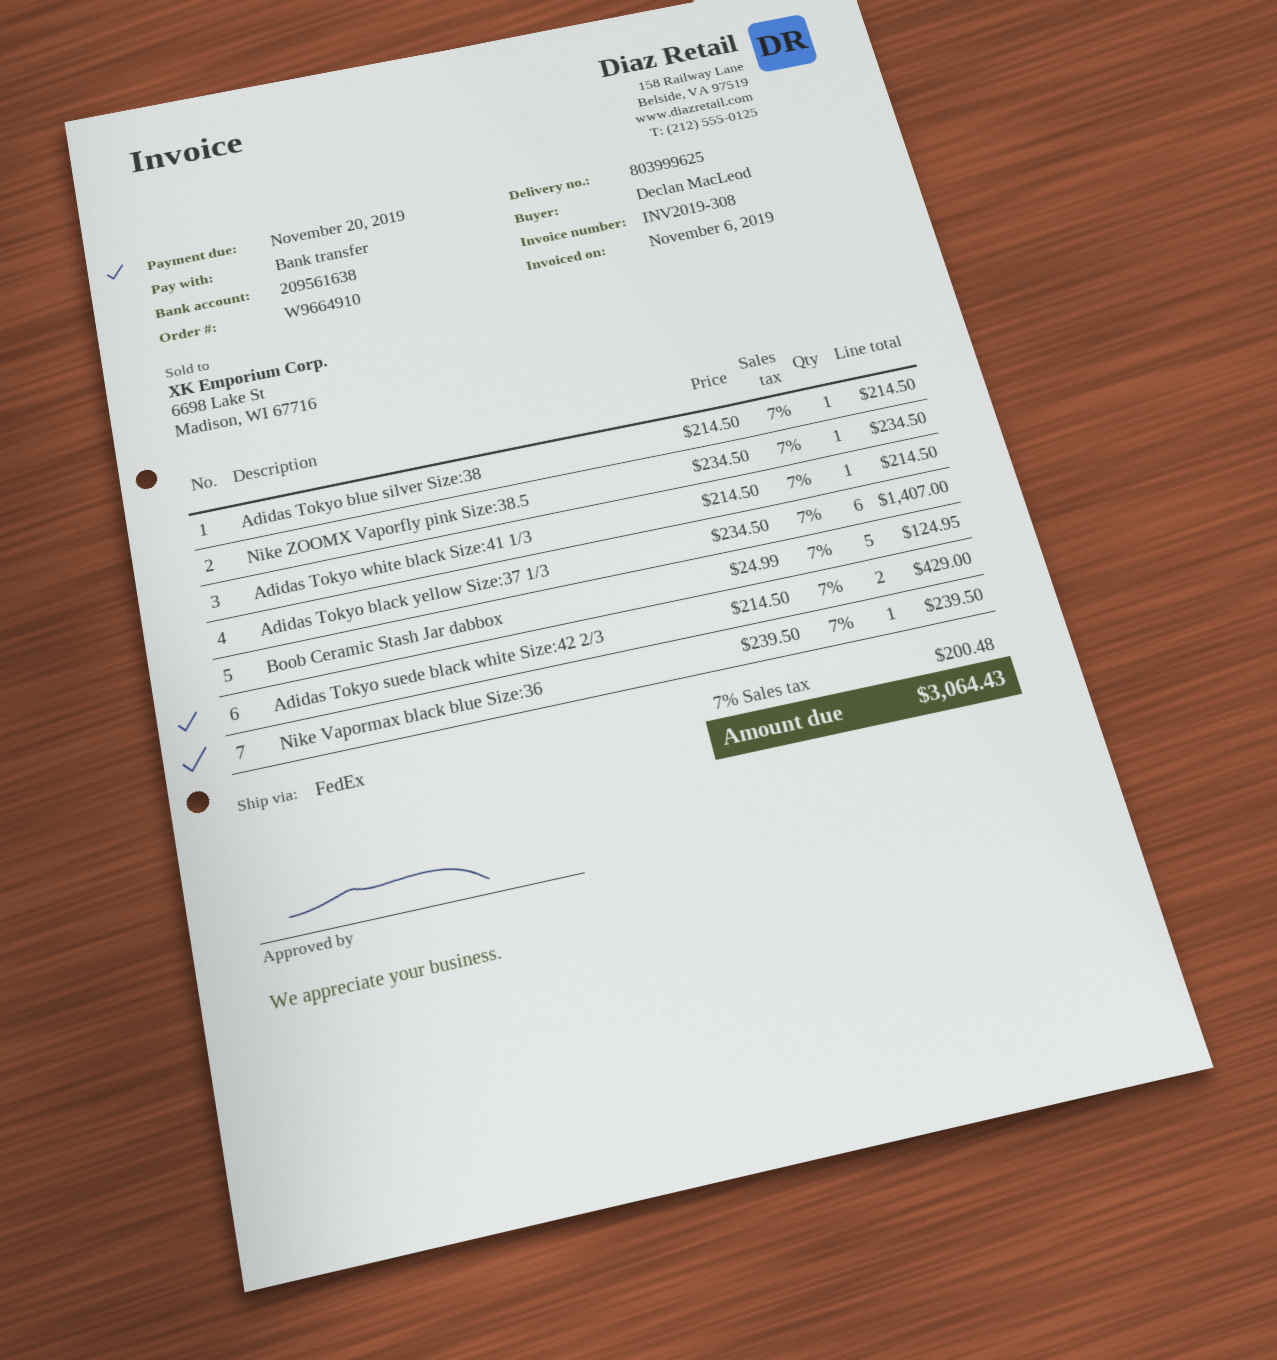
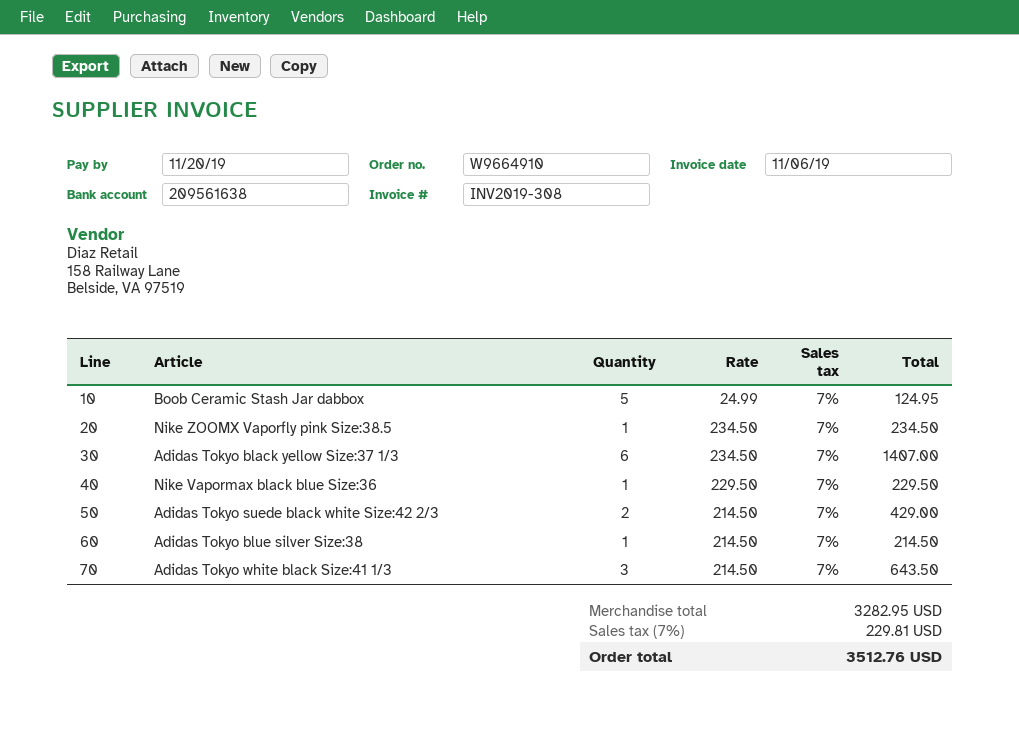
Adidas Tokyo white black Size:41 1/3: 1 x 214.50 = 214.50 -> 3 x 214.50 = 643.50
Nike Vapormax black blue Size:36: 1 x 239.50 = 239.50 -> 1 x 229.50 = 229.50
tax: 7% = 200.48 -> 7% = 229.81
total: 3064.43 -> 3512.76

